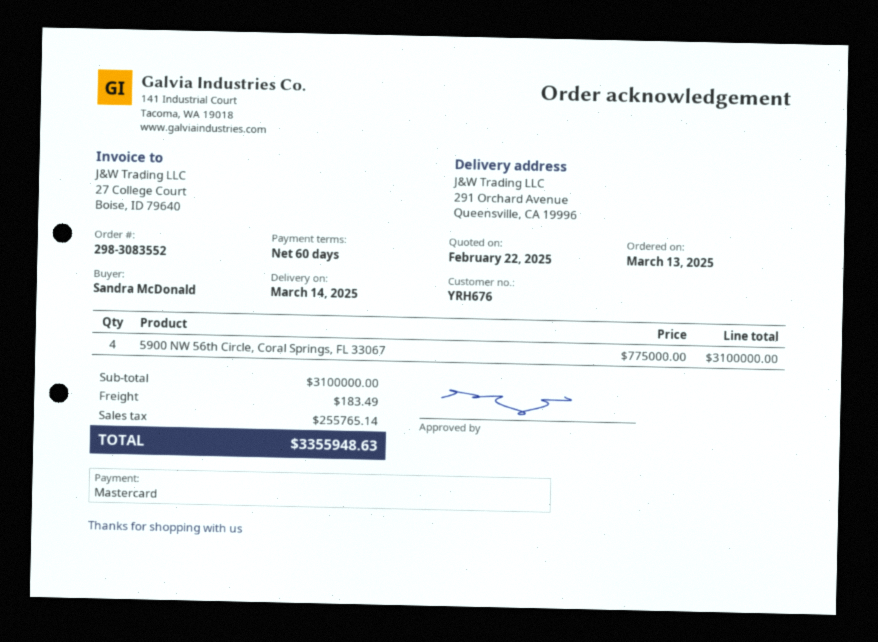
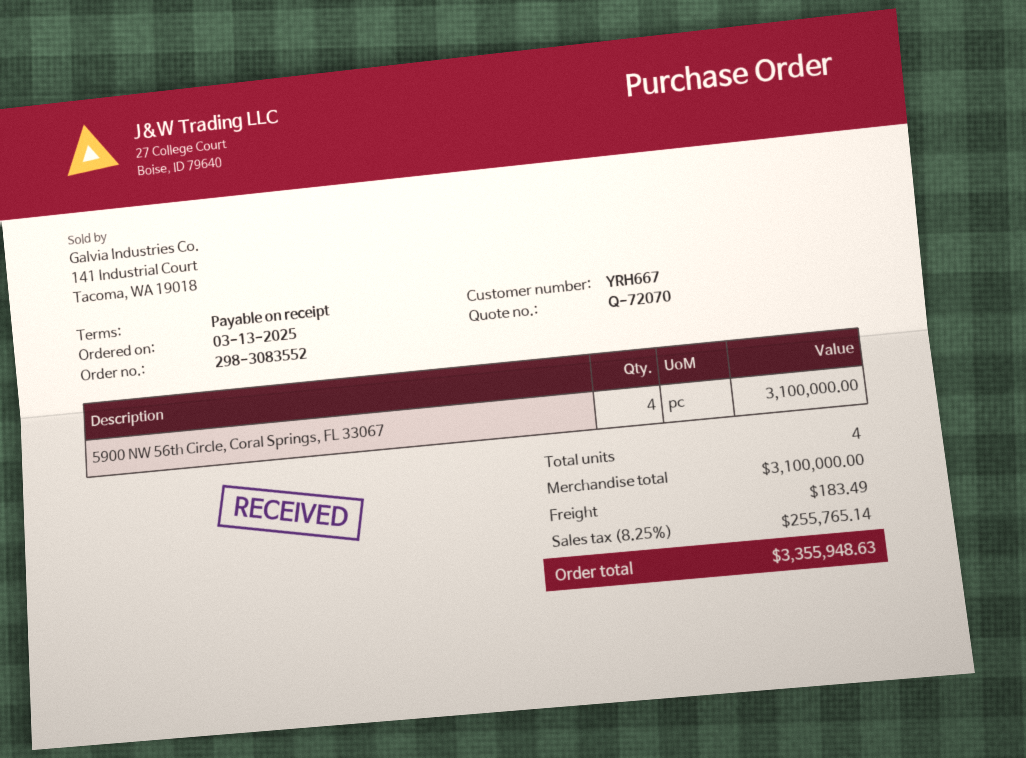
payment terms: 60 days -> on receipt
customer number: YRH676 -> YRH667

